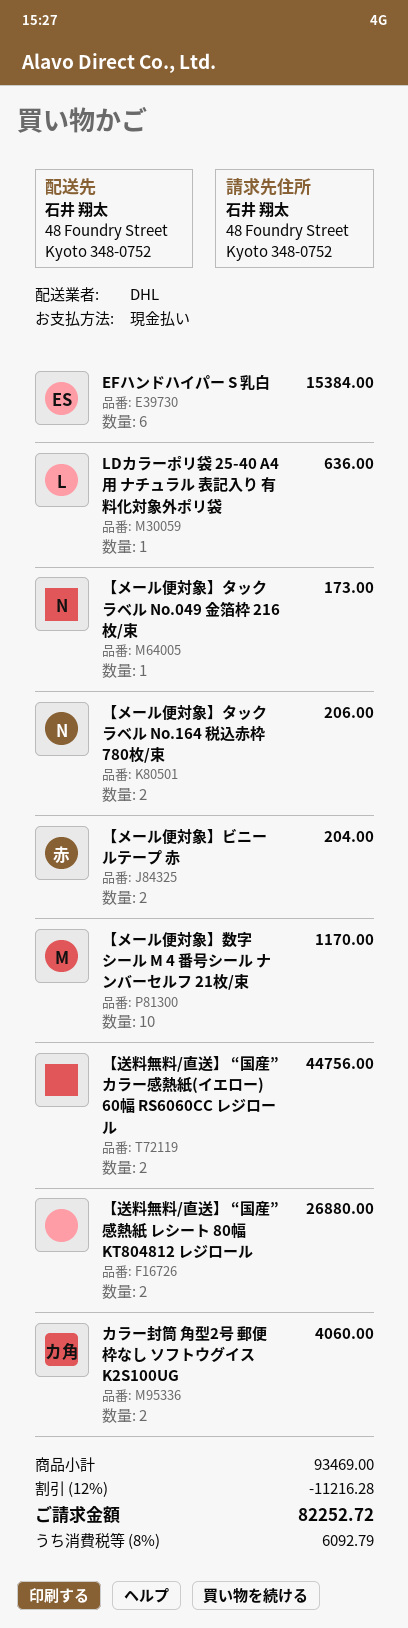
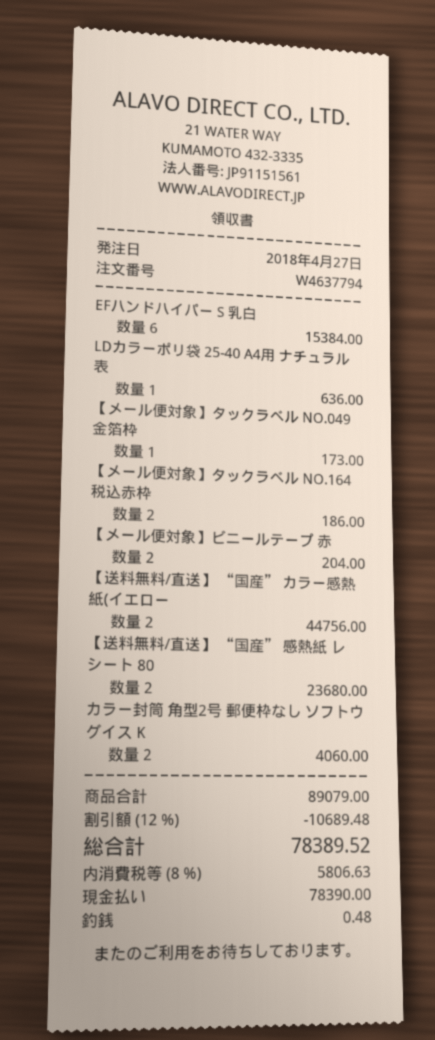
【メール便対象】タックラベル No.164 税込赤枠 780枚/束: 2 for 206.00 -> 2 for 186.00
【メール便対象】数字シール M 4 番号シール ナンバーセルフ 21枚/束: 10 for 1170.00 -> none
【送料無料/直送】 “国産” 感熱紙 レシート 80幅 KT804812 レジロール: 2 for 26880.00 -> 2 for 23680.00
subtotal: 93469.00 -> 89079.00
discount: 12% = 11216.28 -> 12% = 10689.48
tax: 8% = 6092.79 -> 8% = 5806.63
total: 82252.72 -> 78389.52

